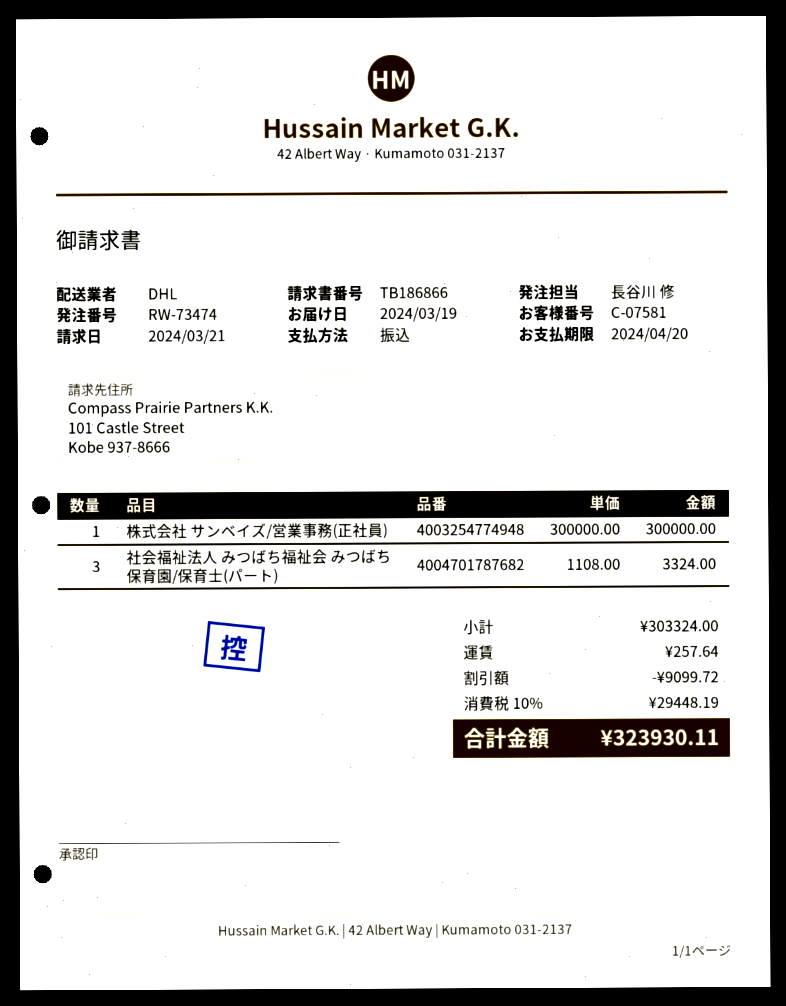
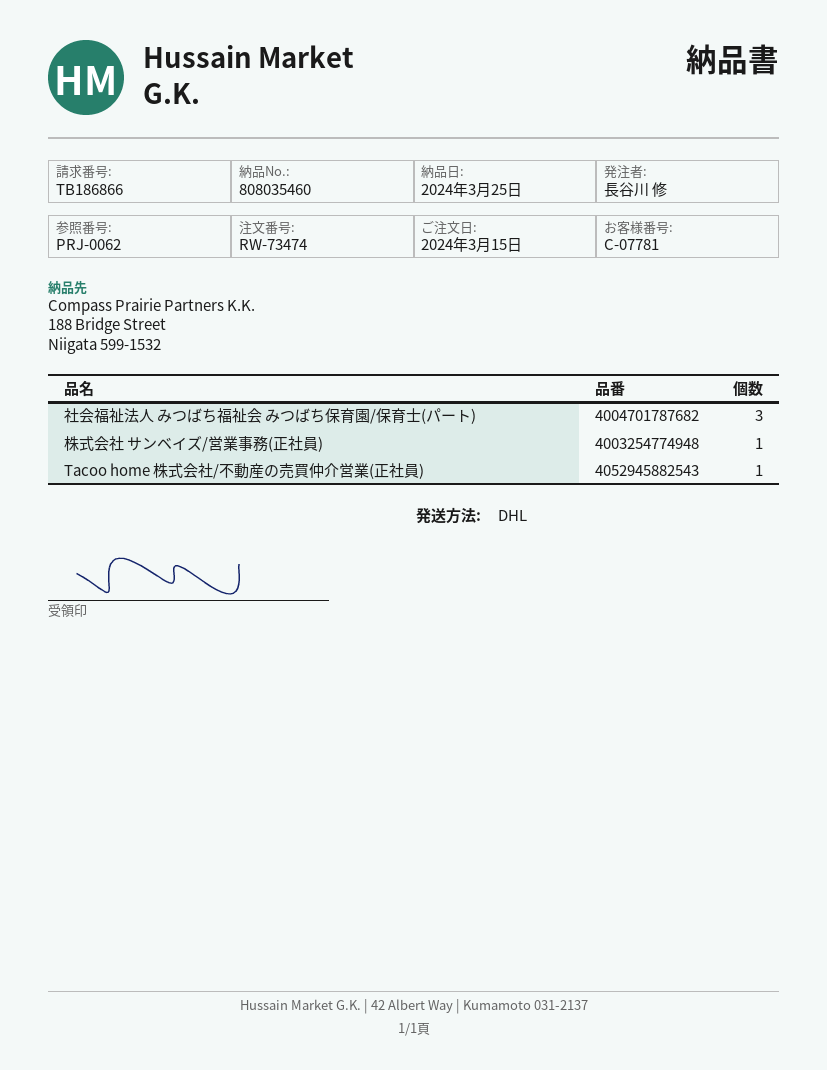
delivery date: 2024-03-19 -> 2024-03-25
customer number: C-07581 -> C-07781
Tacoo home 株式会社/不動産の売買仲介営業(正社員): none -> 1

